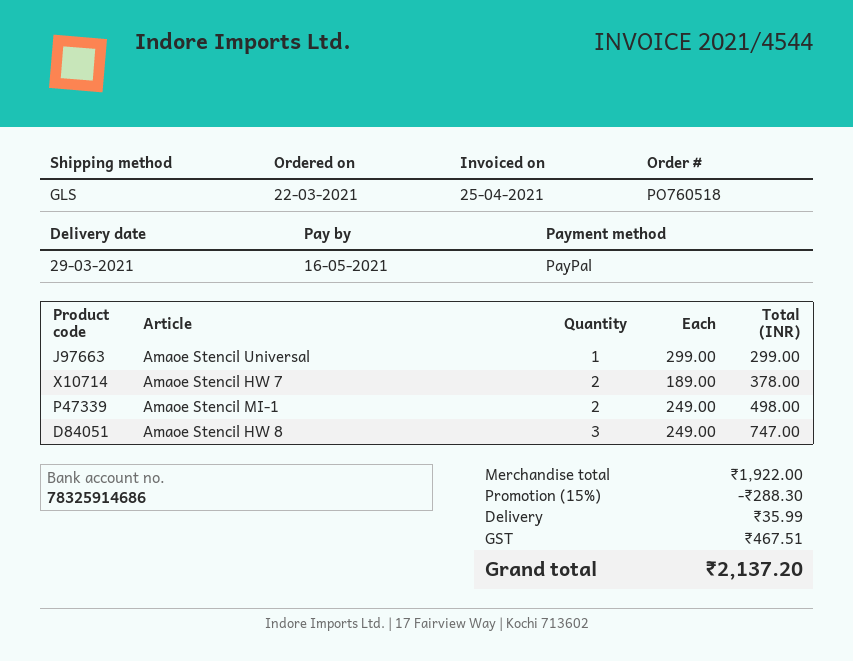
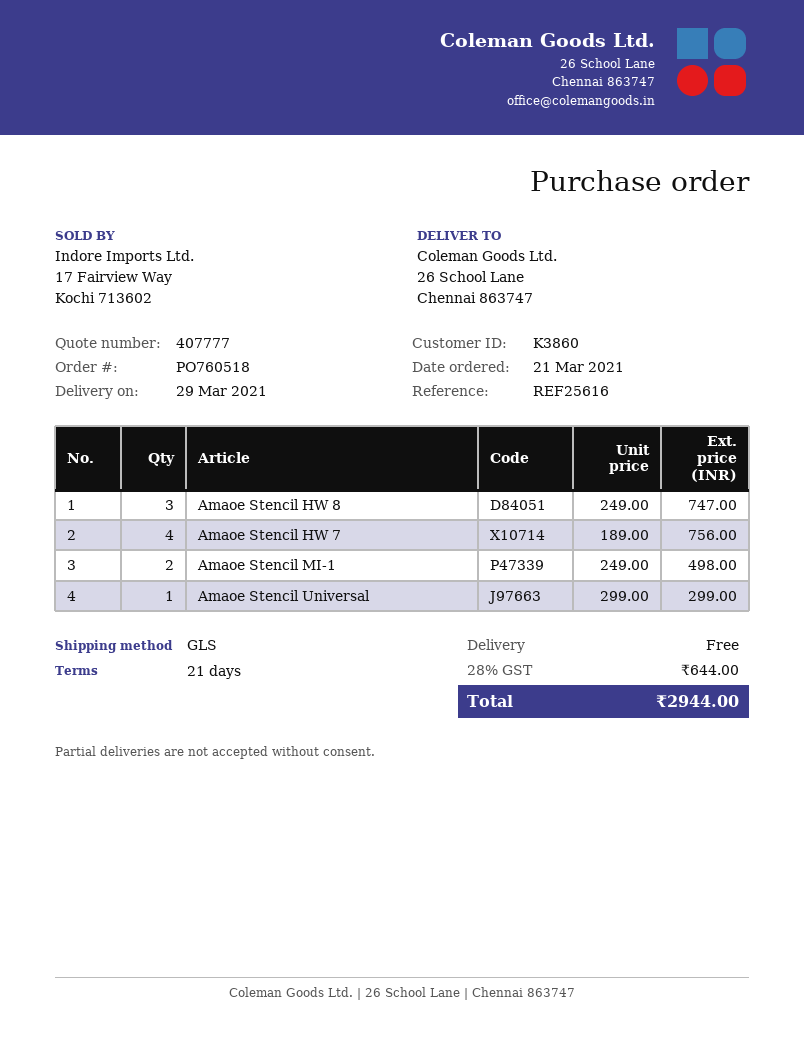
order date: 2021-03-22 -> 2021-03-21
Amaoe Stencil HW 7: 2 x 189.00 = 378.00 -> 4 x 189.00 = 756.00
discount: 15% = 288.30 -> none
shipping: 35.99 -> 0.00
tax: 467.51 -> 644.00
total: 2137.20 -> 2944.00

